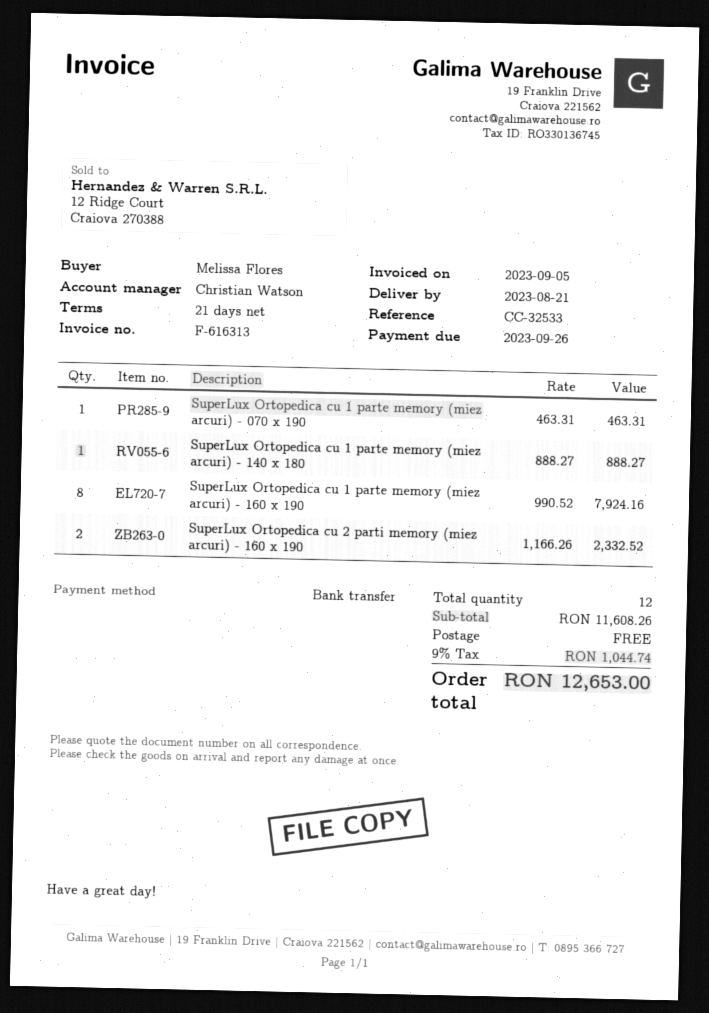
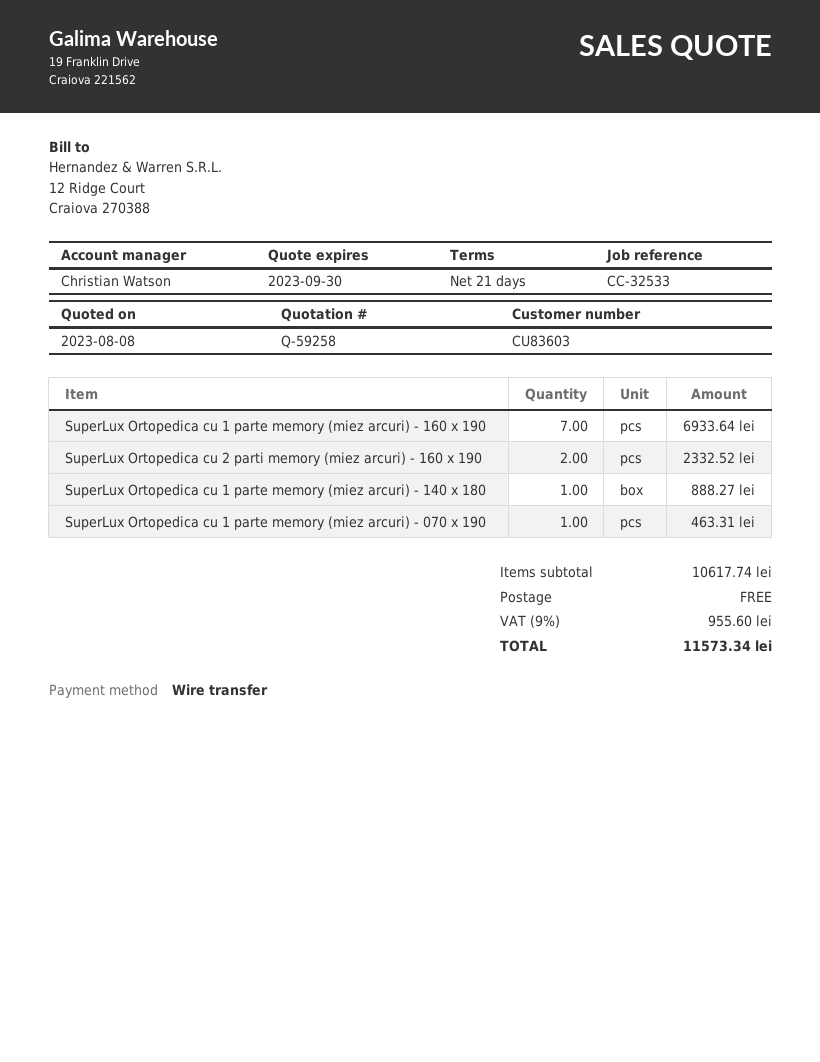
SuperLux Ortopedica cu 1 parte memory (miez arcuri) - 160 x 190: 8 for 7924.16 -> 7 for 6933.64
subtotal: 11608.26 -> 10617.74
tax: 9% = 1044.74 -> 9% = 955.60
total: 12653.00 -> 11573.34

